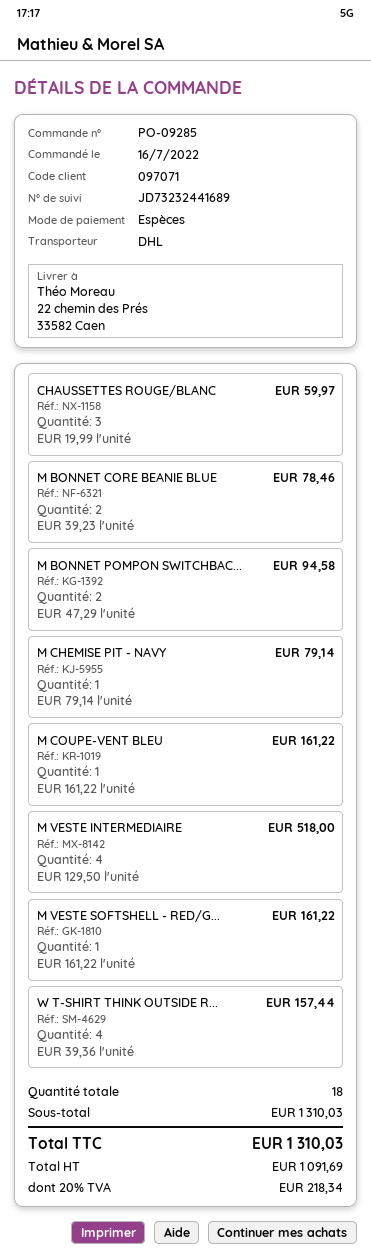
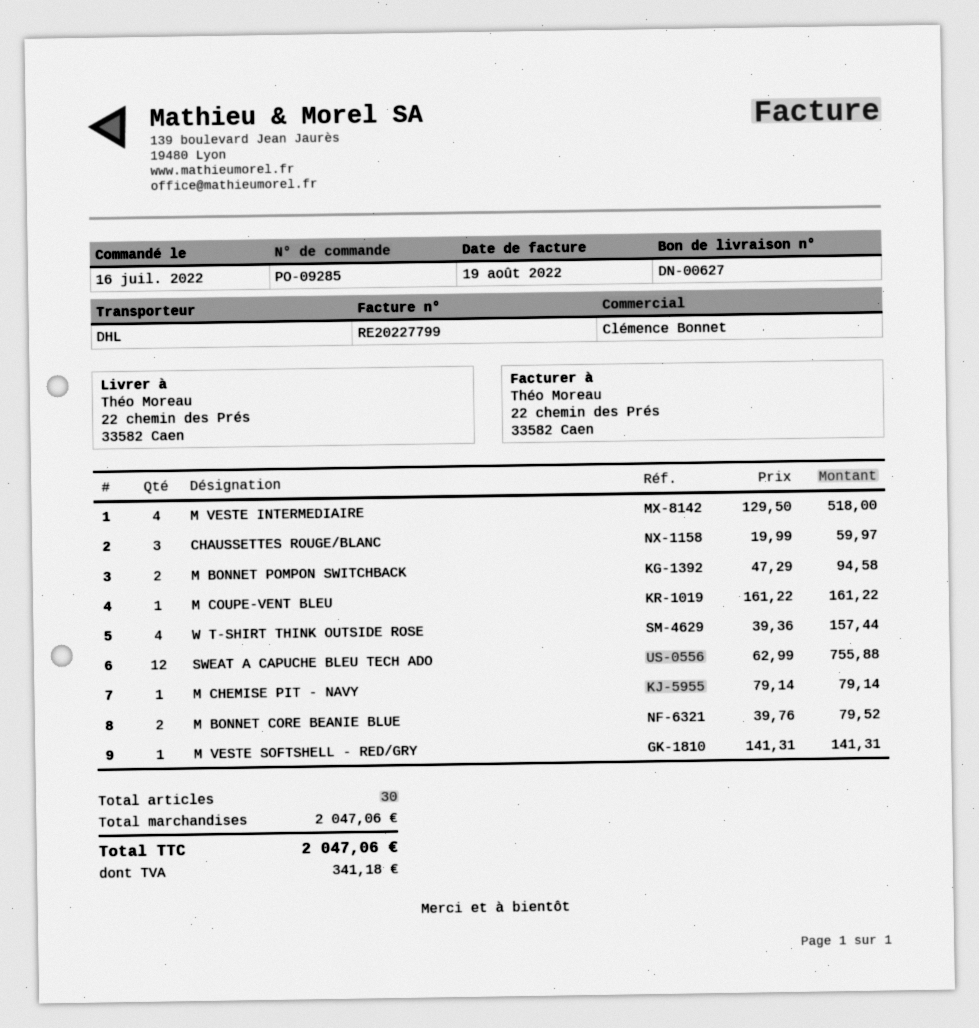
M BONNET CORE BEANIE BLUE: 2 x 39.23 = 78.46 -> 2 x 39.76 = 79.52
M VESTE SOFTSHELL - RED/G...: 1 x 161.22 = 161.22 -> 1 x 141.31 = 141.31
SWEAT A CAPUCHE BLEU TECH ADO: none -> 12 x 62.99 = 755.88
total quantity: 18 -> 30
subtotal: 1310.03 -> 2047.06
tax: 218.34 -> 341.18
total: 1310.03 -> 2047.06

